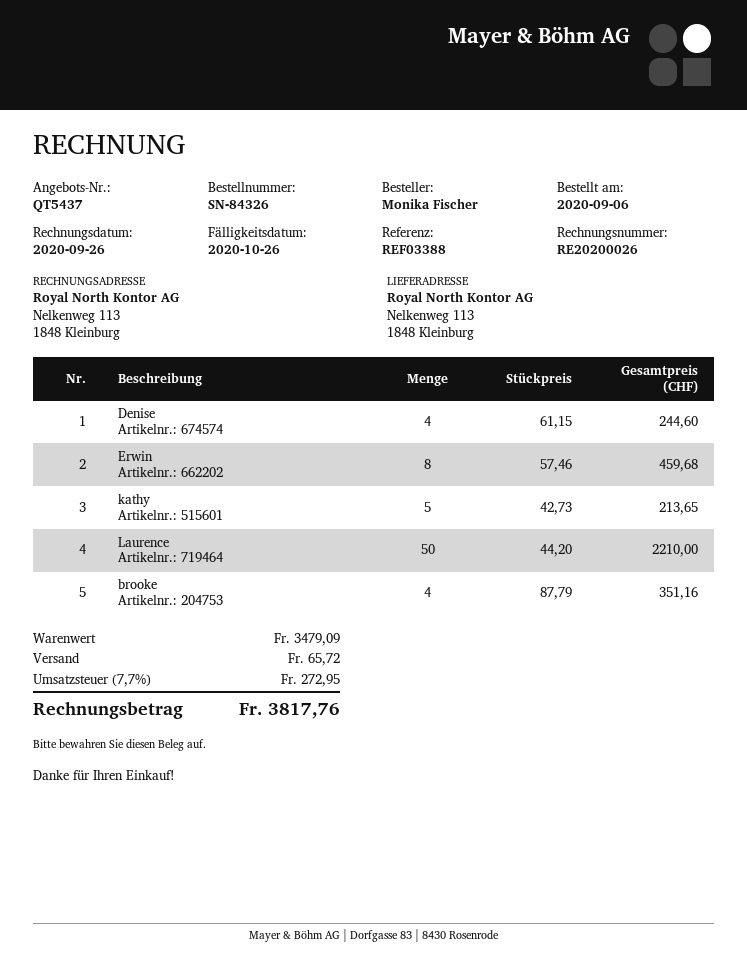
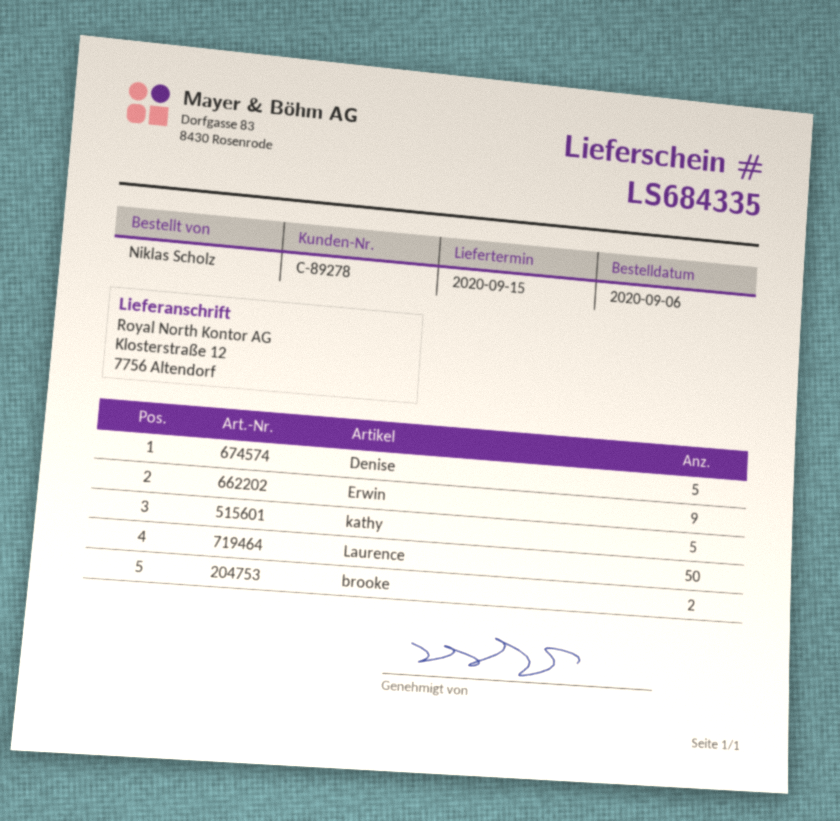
ordered by: Monika Fischer -> Niklas Scholz
ship to: Nelkenweg 113, 1848 Kleinburg -> Klosterstraße 12, 7756 Altendorf
Denise: 4 -> 5
Erwin: 8 -> 9
brooke: 4 -> 2

